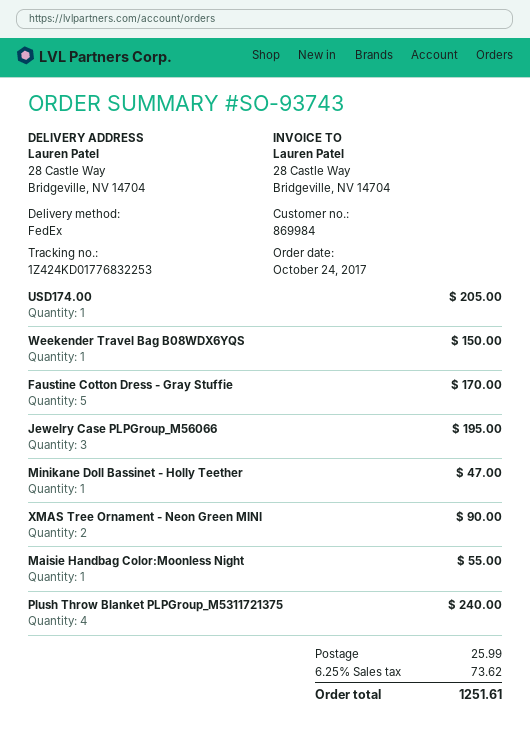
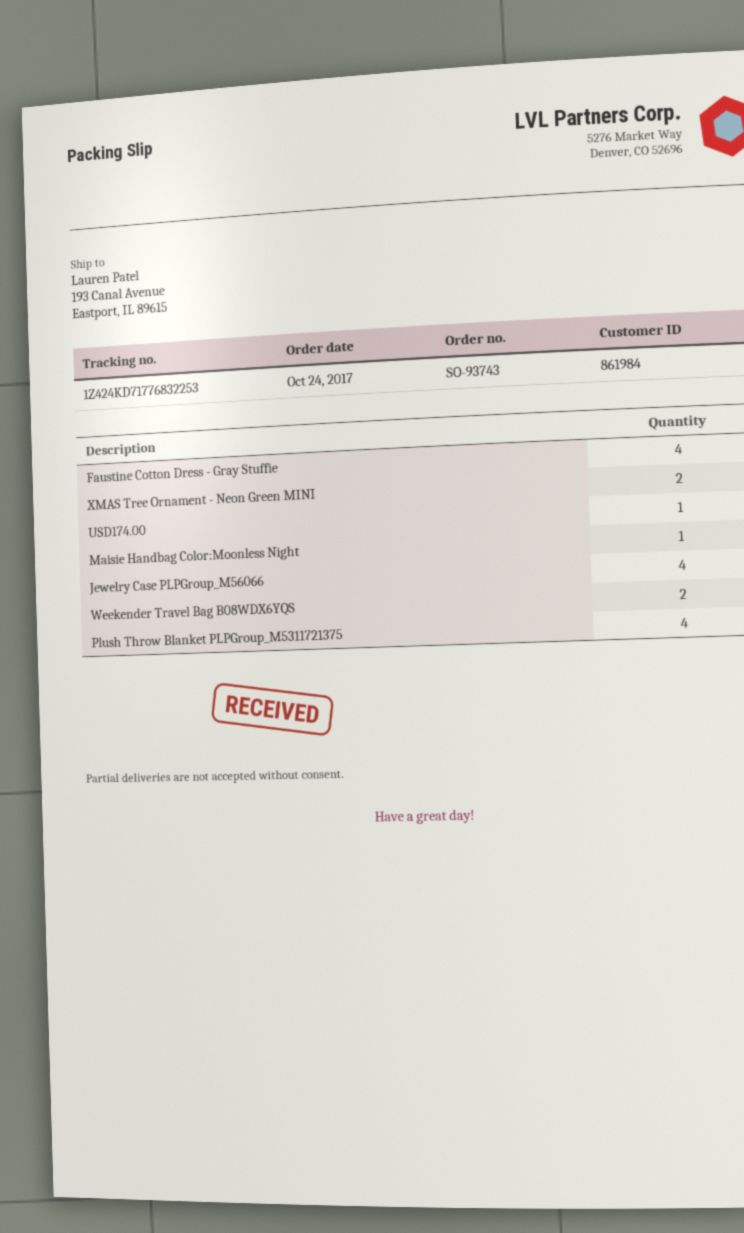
customer number: 869984 -> 861984
tracking number: 1Z424KD01776832253 -> 1Z424KD71776832253
ship to: 28 Castle Way, Bridgeville, NV 14704 -> 193 Canal Avenue, Eastport, IL 89615
Weekender Travel Bag B08WDX6YQS: 1 -> 2
Faustine Cotton Dress - Gray Stuffie: 5 -> 4
Jewelry Case PLPGroup_M56066: 3 -> 4
Minikane Doll Bassinet - Holly Teether: 1 -> none

